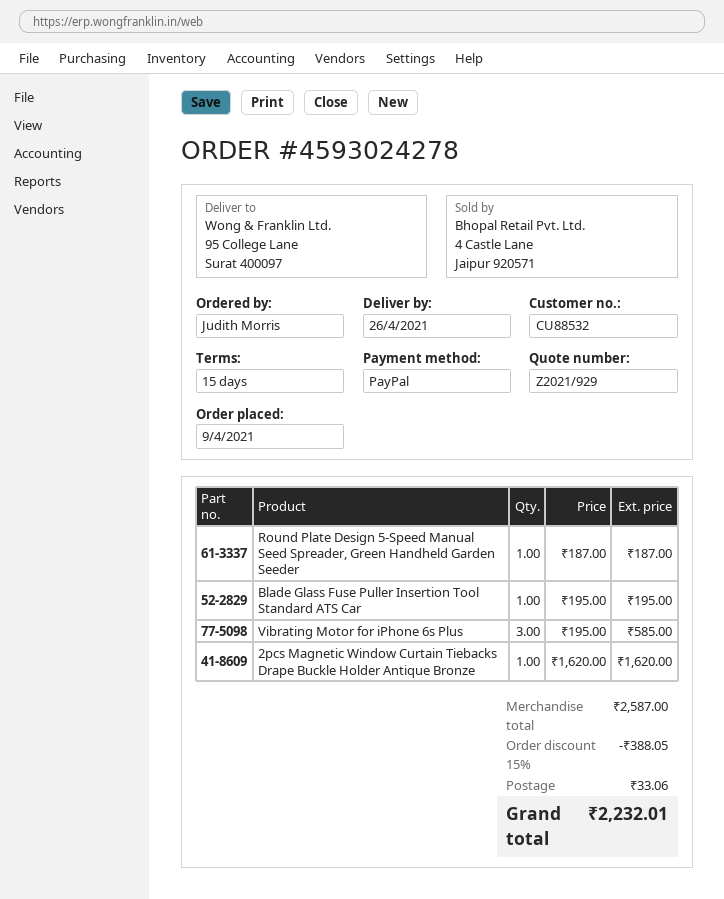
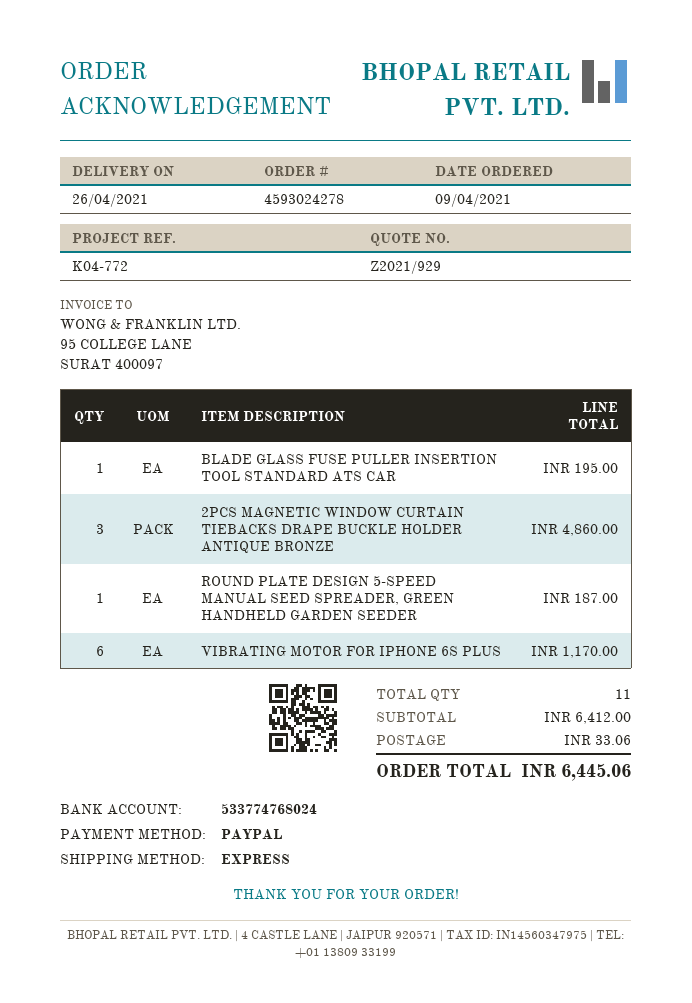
Vibrating Motor for iPhone 6s Plus: 3 for 585.00 -> 6 for 1170.00
2pcs Magnetic Window Curtain Tiebacks Drape Buckle Holder Antique Bronze: 1 for 1620.00 -> 3 for 4860.00
subtotal: 2587.00 -> 6412.00
discount: 15% = 388.05 -> none
total: 2232.01 -> 6445.06

